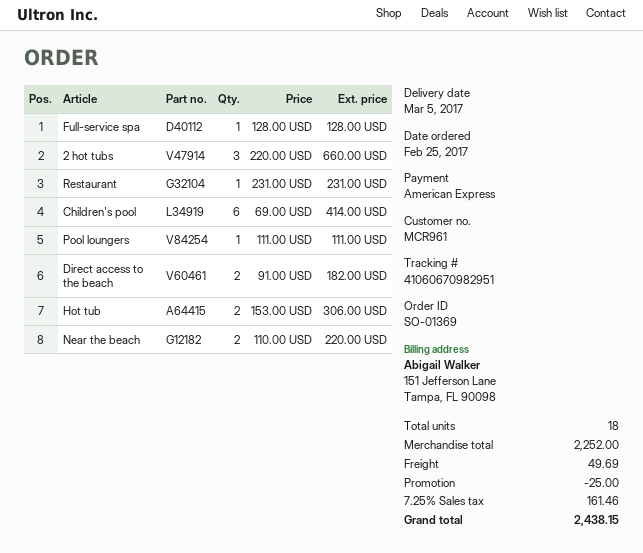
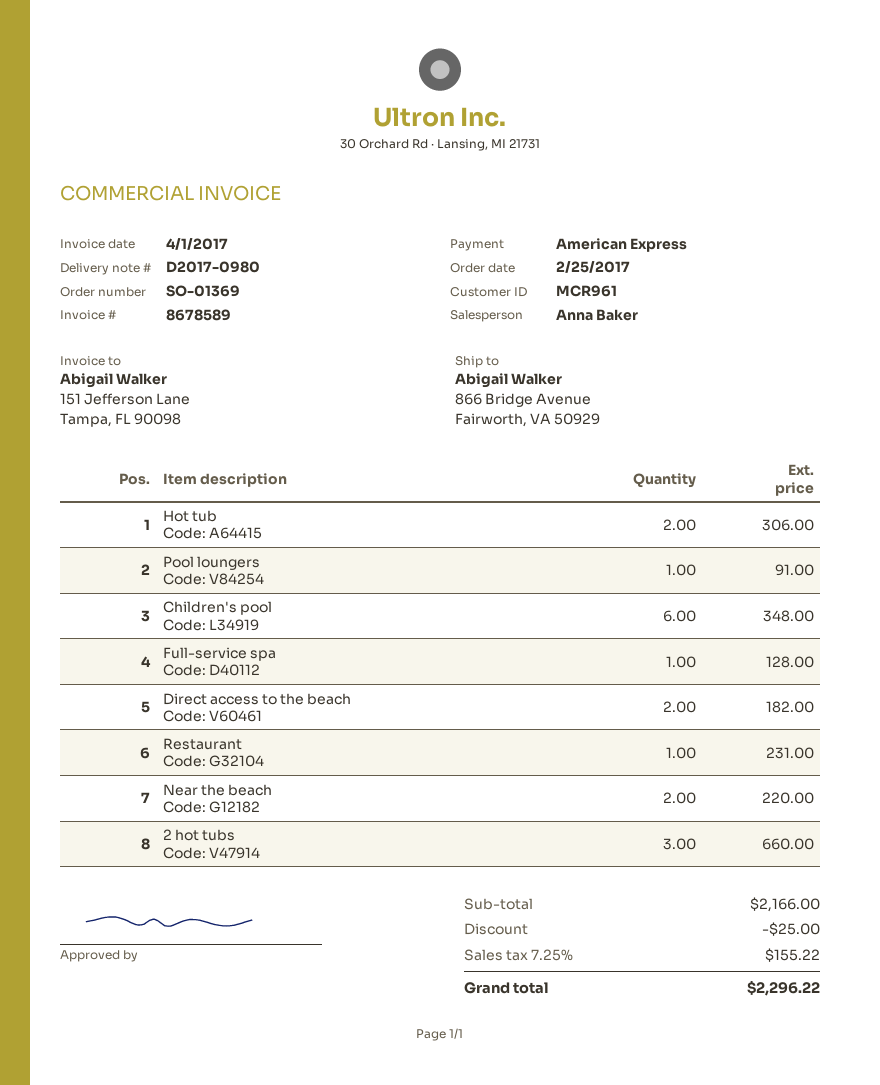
Children's pool: 6 for 414.00 -> 6 for 348.00
Pool loungers: 1 for 111.00 -> 1 for 91.00
subtotal: 2252.00 -> 2166.00
shipping: 49.69 -> none
tax: 7.25% = 161.46 -> 7.25% = 155.22
total: 2438.15 -> 2296.22

